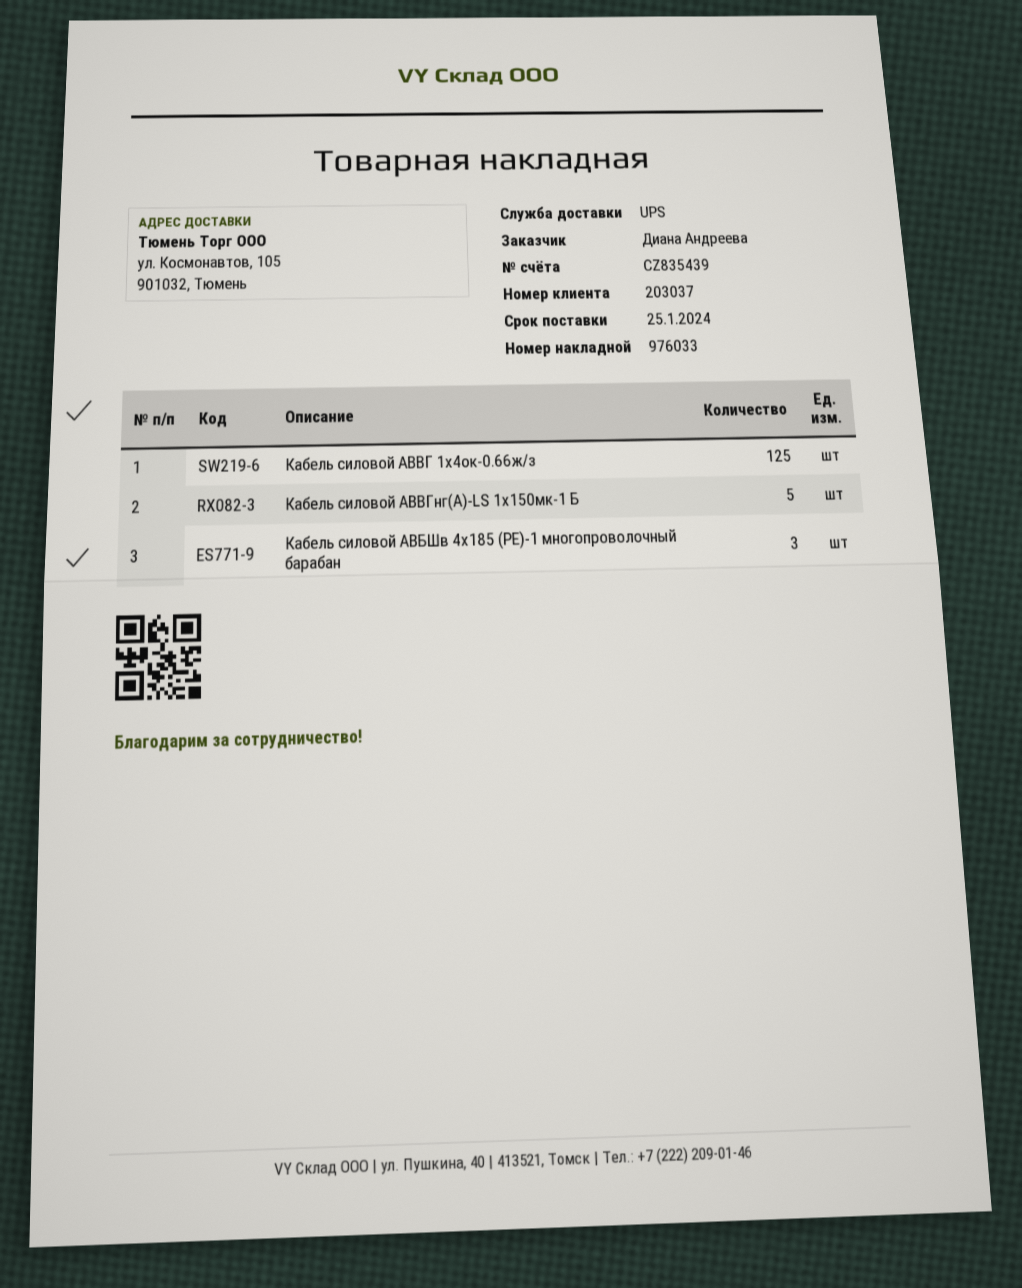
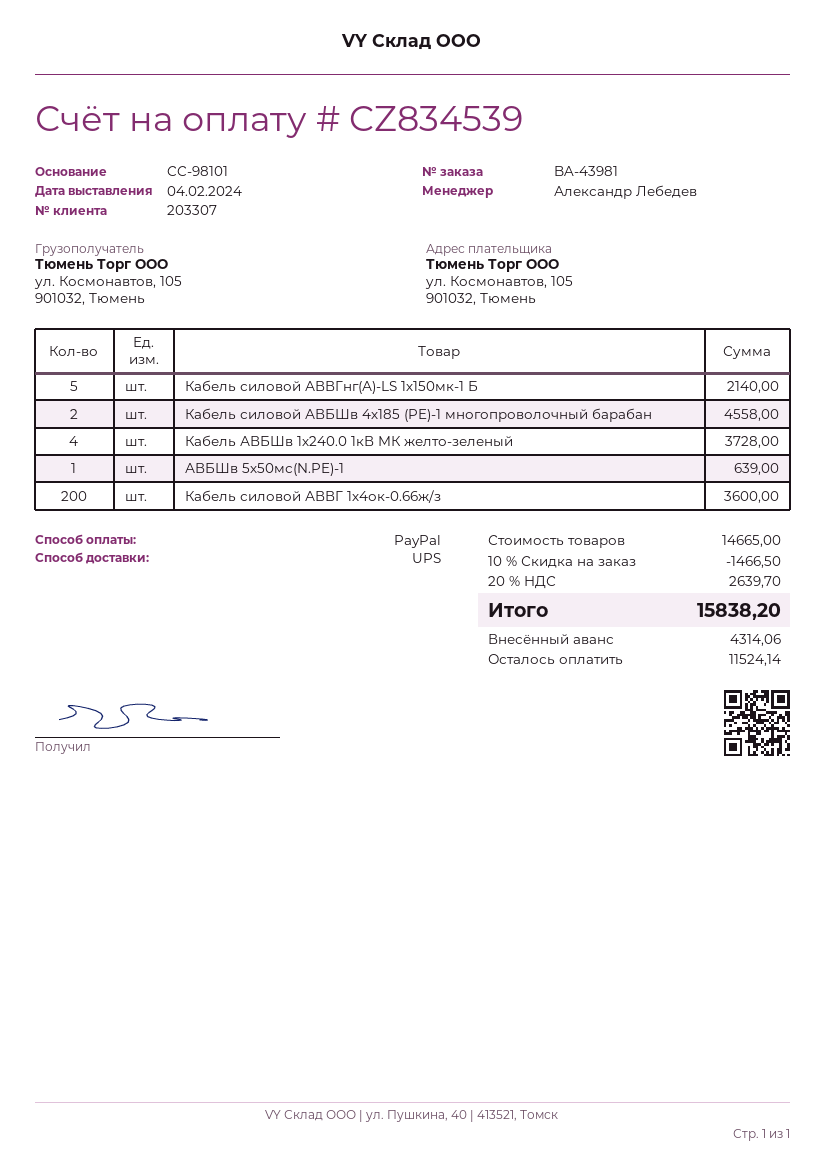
invoice number: CZ835439 -> CZ834539
customer number: 203037 -> 203307
Кабель силовой АВВГ 1х4ок-0.66ж/з: 125 -> 200
Кабель силовой АВБШв 4х185 (PE)-1 многопроволочный барабан: 3 -> 2
Кабель АВБШв 1х240.0 1кВ МК желто-зеленый: none -> 4
АВБШв 5х50мс(N.PE)-1: none -> 1

